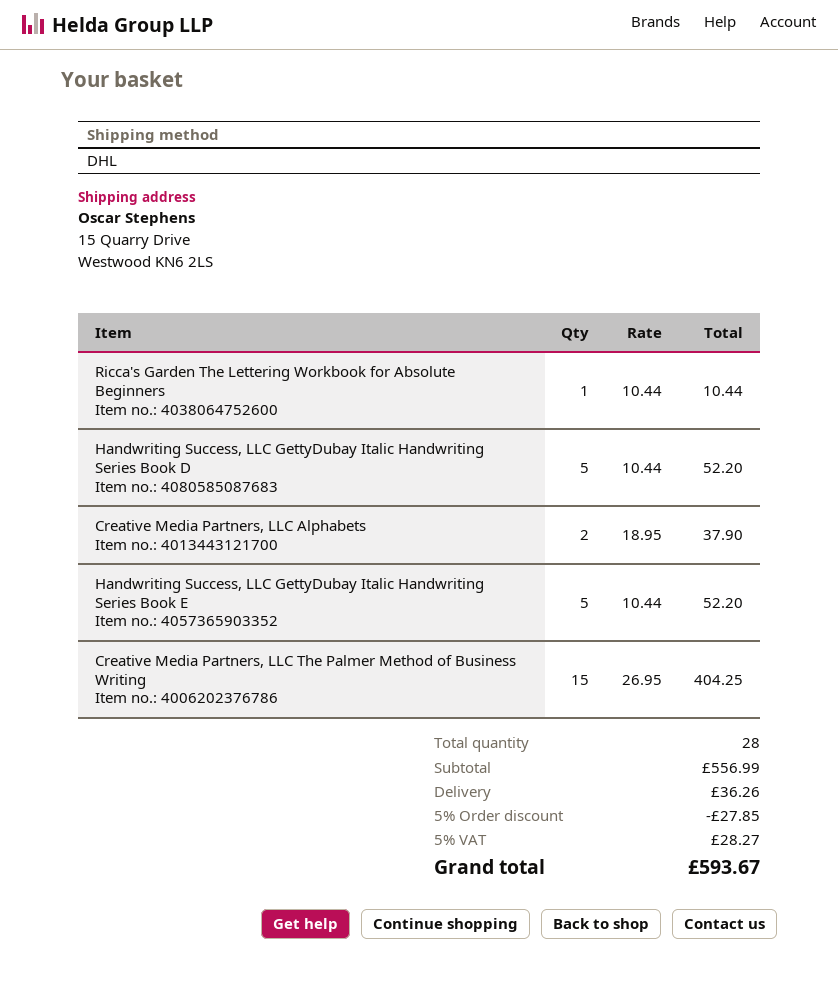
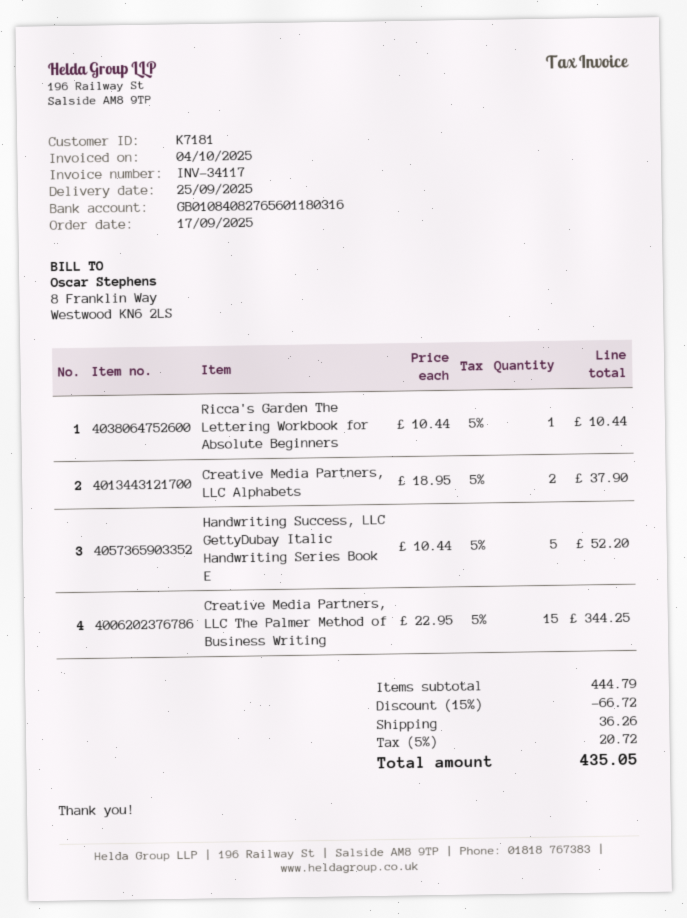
Handwriting Success, LLC GettyDubay Italic Handwriting Series Book D: 5 x 10.44 = 52.20 -> none
Creative Media Partners, LLC The Palmer Method of Business Writing: 15 x 26.95 = 404.25 -> 15 x 22.95 = 344.25
subtotal: 556.99 -> 444.79
discount: 5% = 27.85 -> 15% = 66.72
tax: 5% = 28.27 -> 5% = 20.72
total: 593.67 -> 435.05

